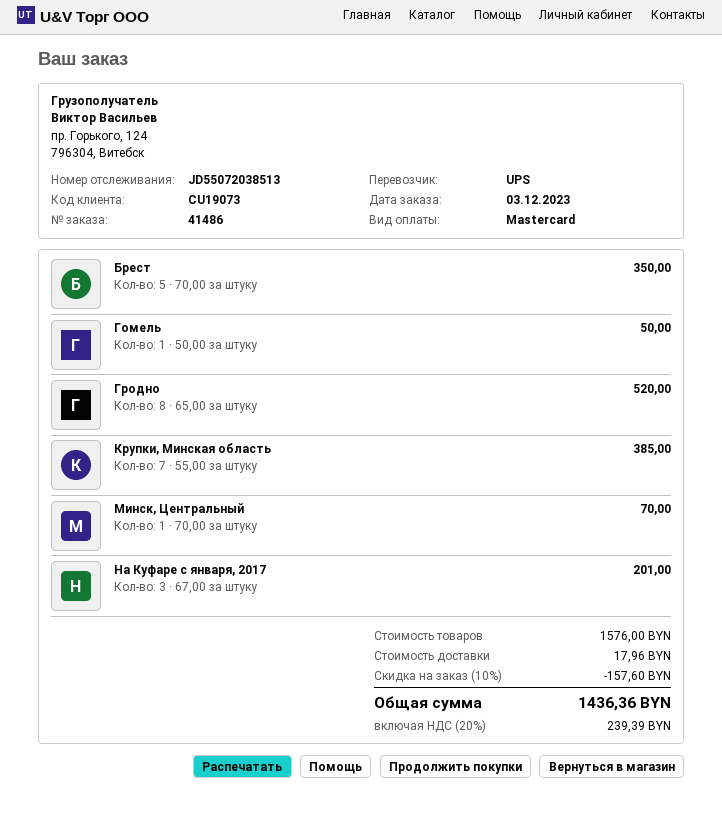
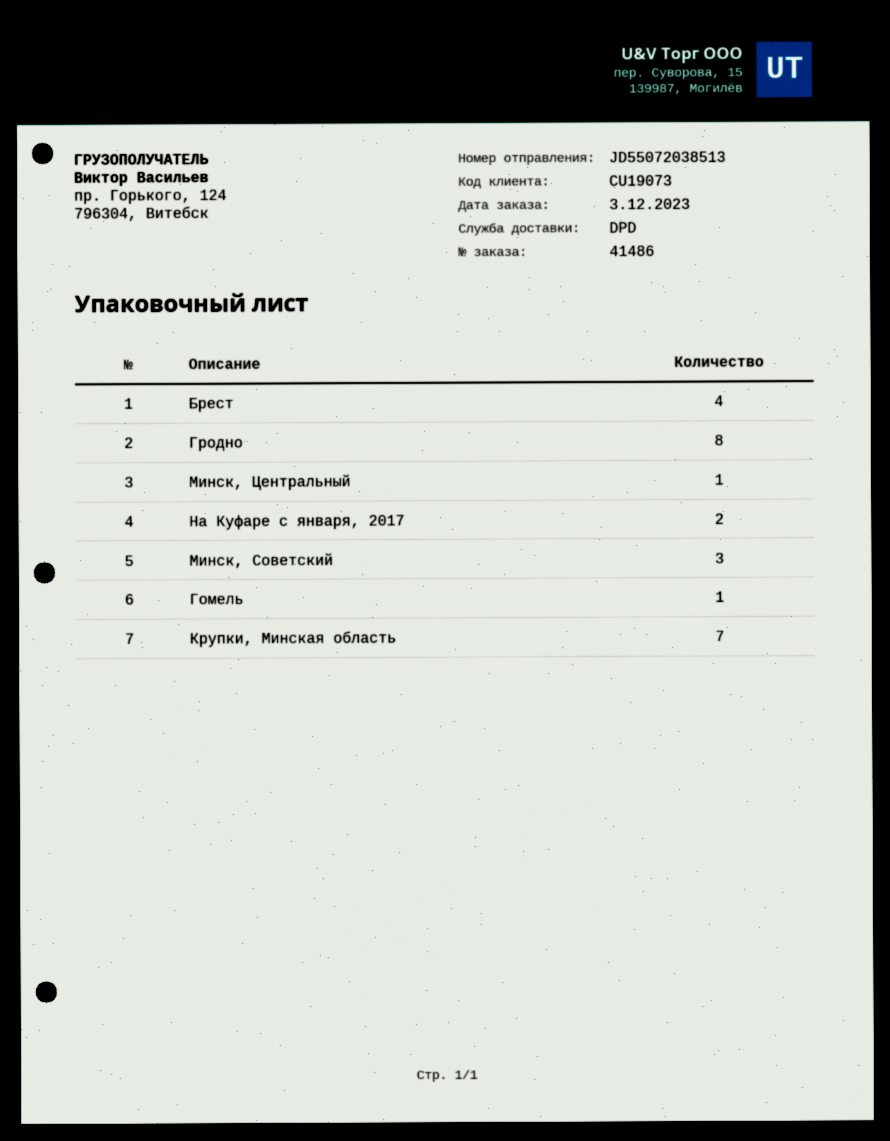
shipping method: UPS -> DPD
Брест: 5 -> 4
На Куфаре с января, 2017: 3 -> 2
Минск, Советский: none -> 3

